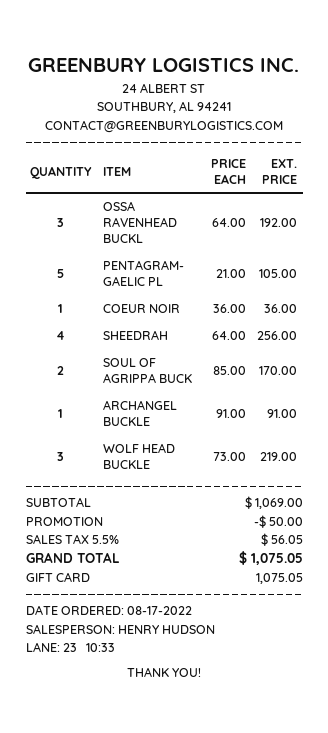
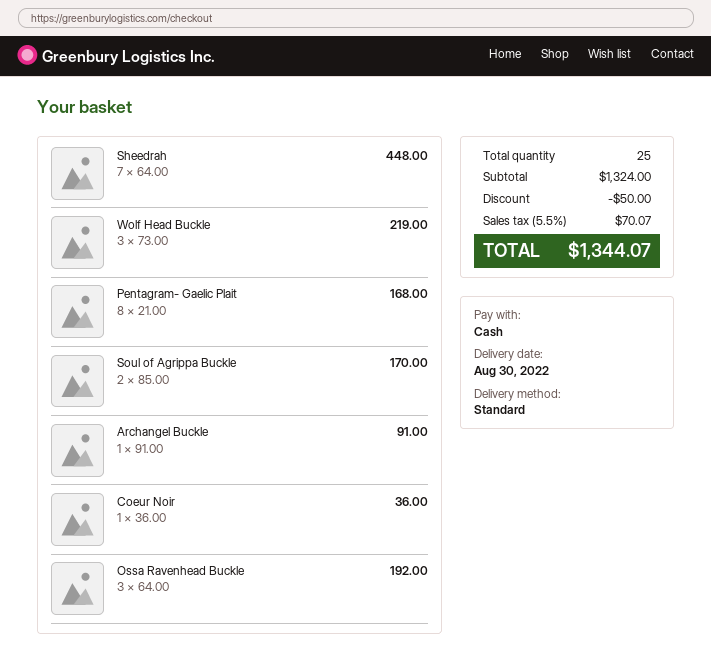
payment method: gift card -> cash
PENTAGRAM- GAELIC PL: 5 x 21.00 = 105.00 -> 8 x 21.00 = 168.00
SHEEDRAH: 4 x 64.00 = 256.00 -> 7 x 64.00 = 448.00
subtotal: 1069.00 -> 1324.00
tax: 5.5% = 56.05 -> 5.5% = 70.07
total: 1075.05 -> 1344.07

